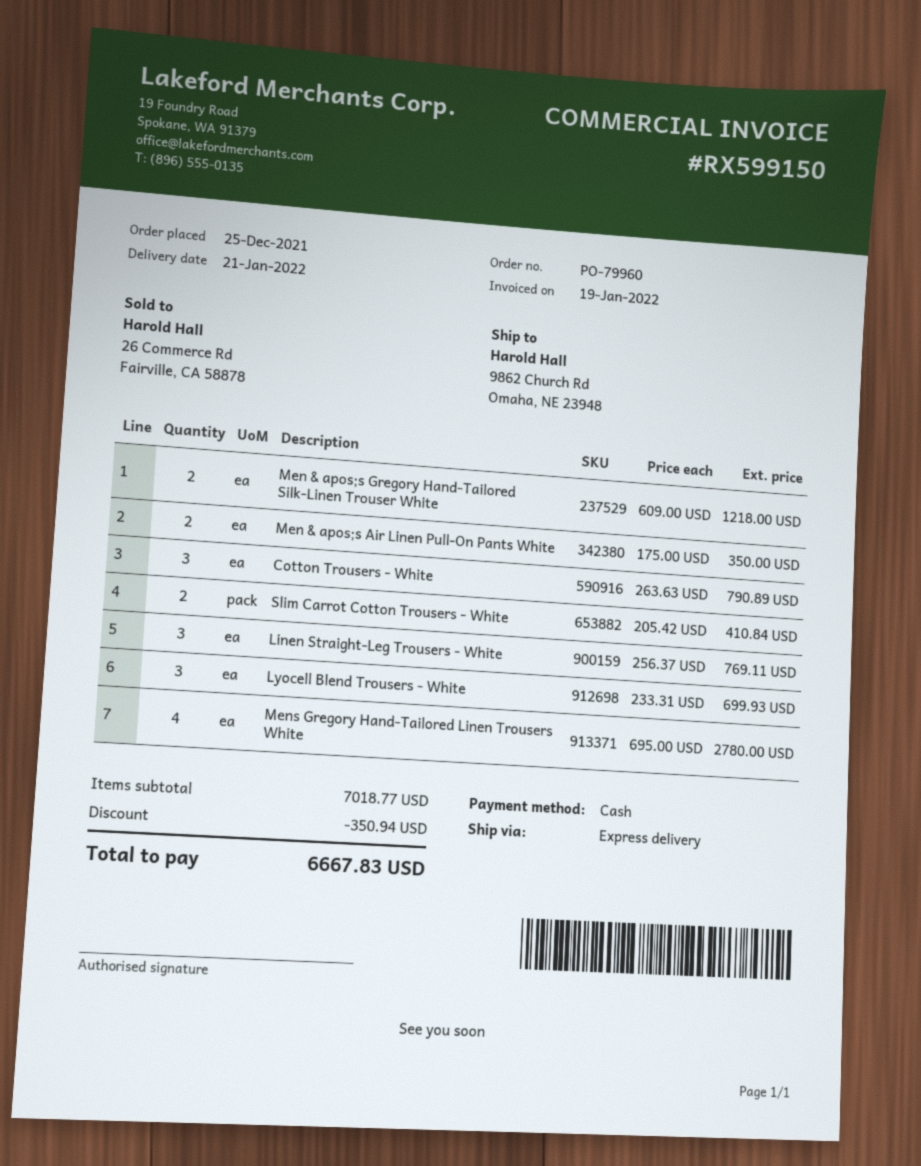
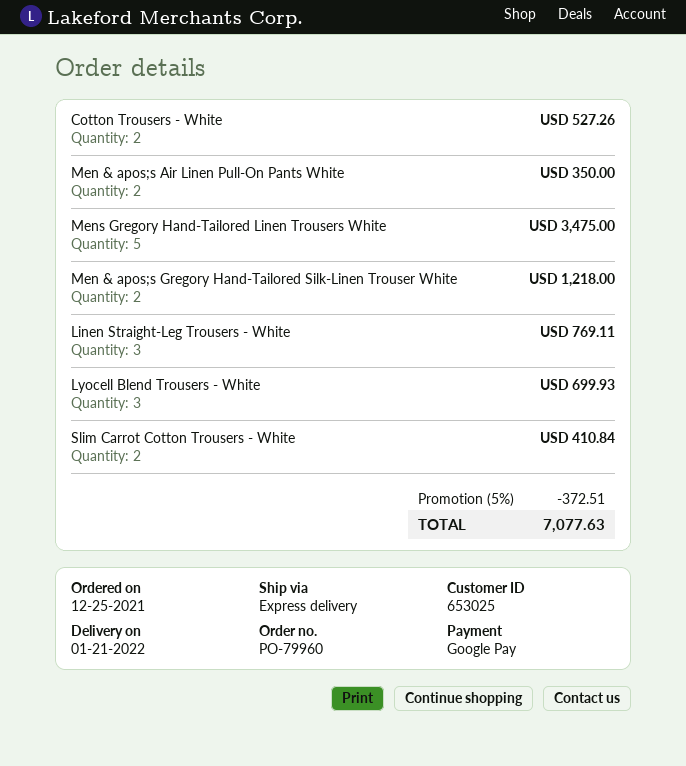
payment method: cash -> Google Pay
Cotton Trousers - White: 3 for 790.89 -> 2 for 527.26
Mens Gregory Hand-Tailored Linen Trousers White: 4 for 2780.00 -> 5 for 3475.00
discount: 350.94 -> 372.51
total: 6667.83 -> 7077.63

